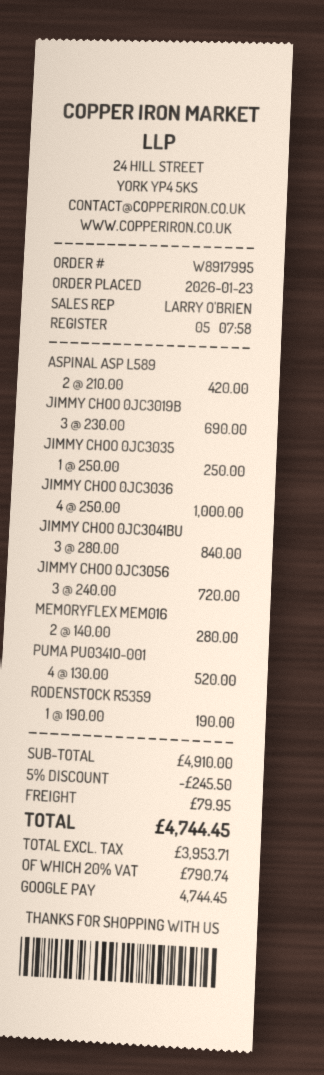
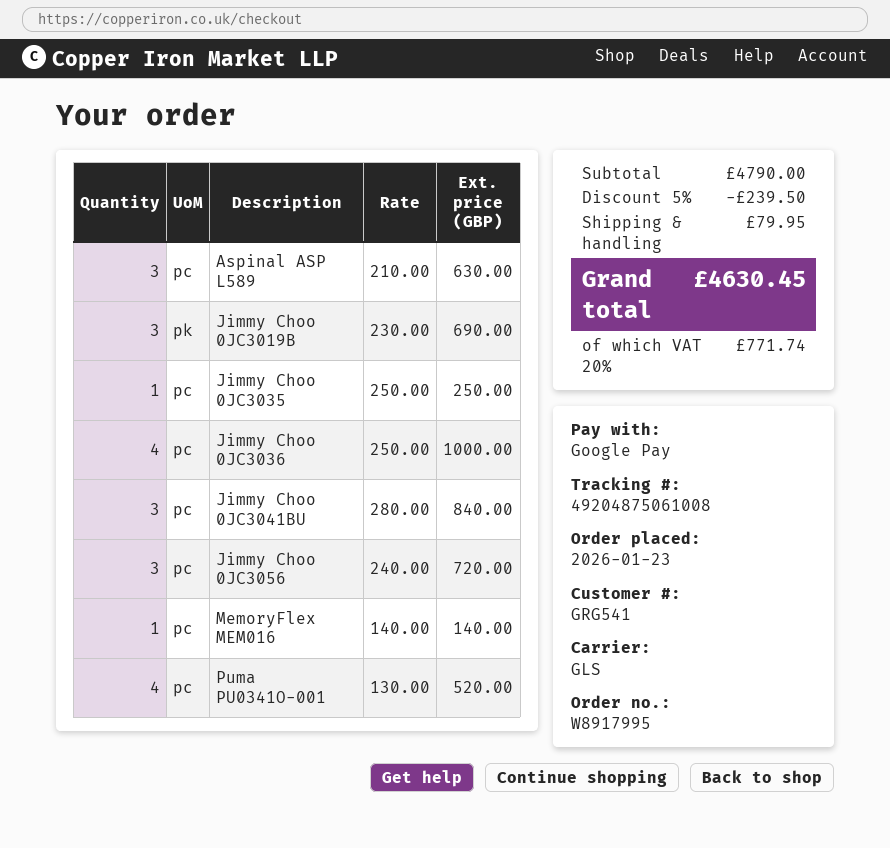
ASPINAL ASP L589: 2 x 210.00 = 420.00 -> 3 x 210.00 = 630.00
MEMORYFLEX MEM016: 2 x 140.00 = 280.00 -> 1 x 140.00 = 140.00
RODENSTOCK R5359: 1 x 190.00 = 190.00 -> none
subtotal: 4910.00 -> 4790.00
discount: 5% = 245.50 -> 5% = 239.50
tax: 20% = 790.74 -> 20% = 771.74
total: 4744.45 -> 4630.45

